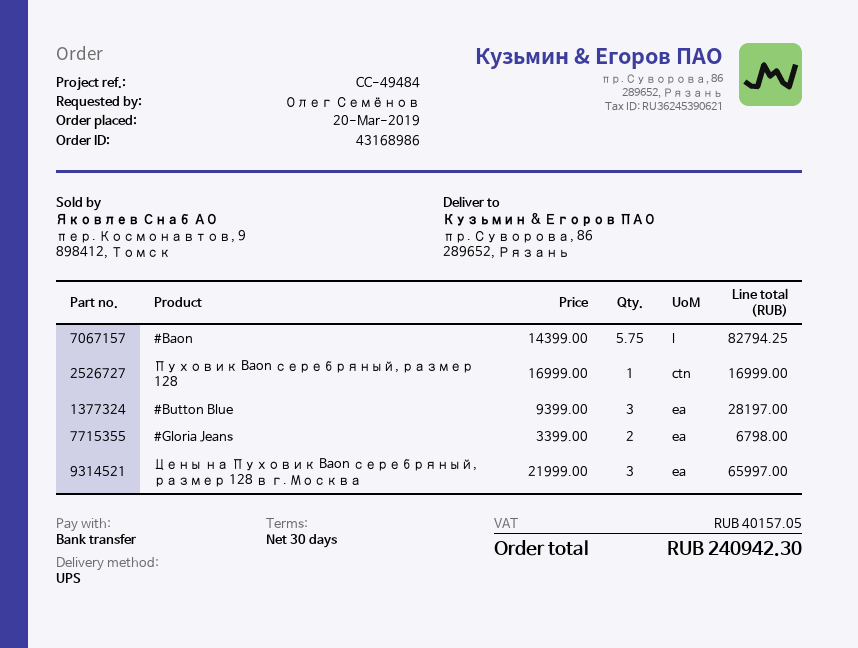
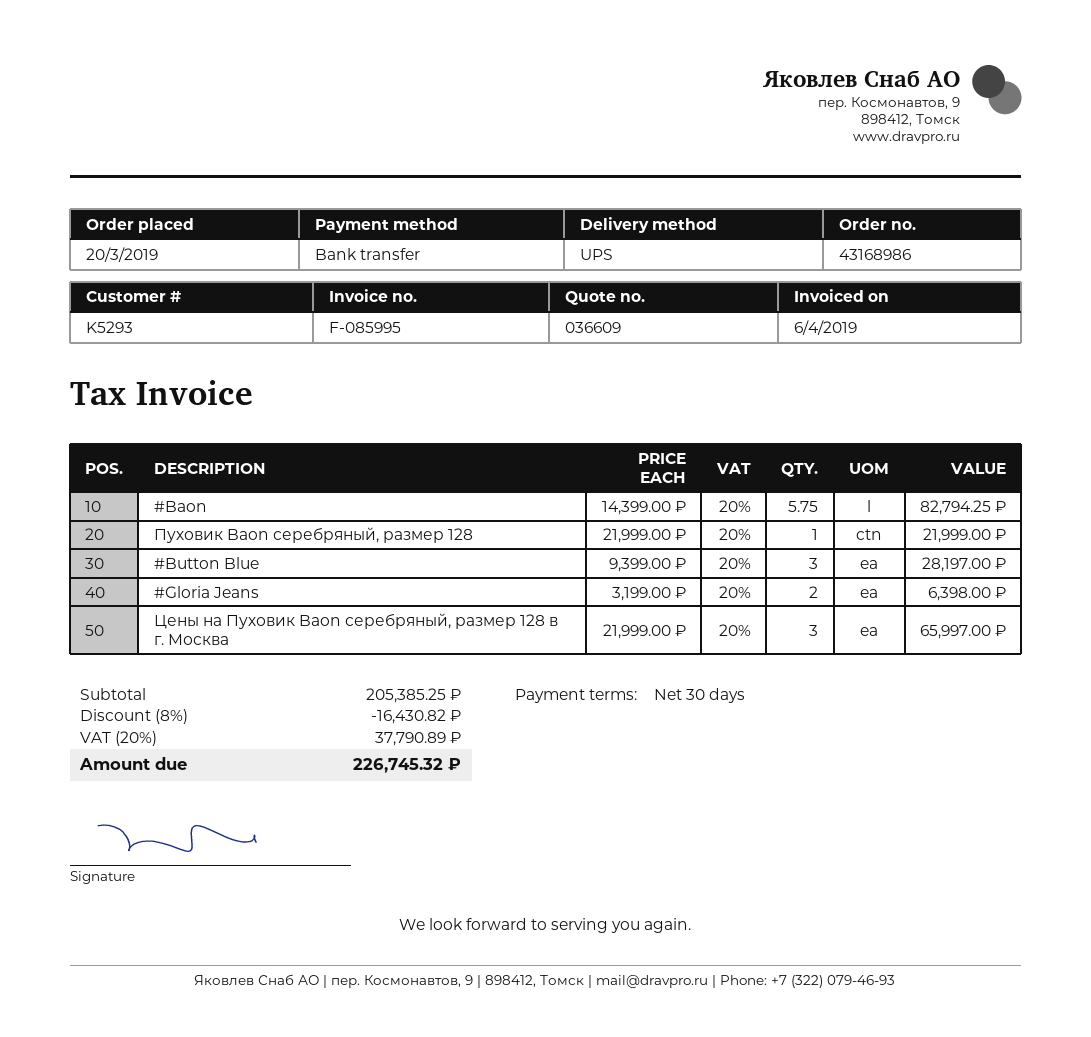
Пуховик Baon серебряный, размер 128: 1 x 16999.00 = 16999.00 -> 1 x 21999.00 = 21999.00
#Gloria Jeans: 2 x 3399.00 = 6798.00 -> 2 x 3199.00 = 6398.00
discount: none -> 8% = 16430.82
tax: 40157.05 -> 37790.89
total: 240942.30 -> 226745.32

